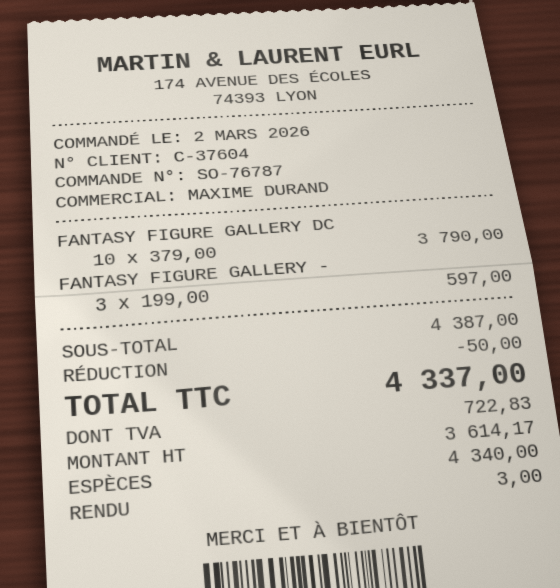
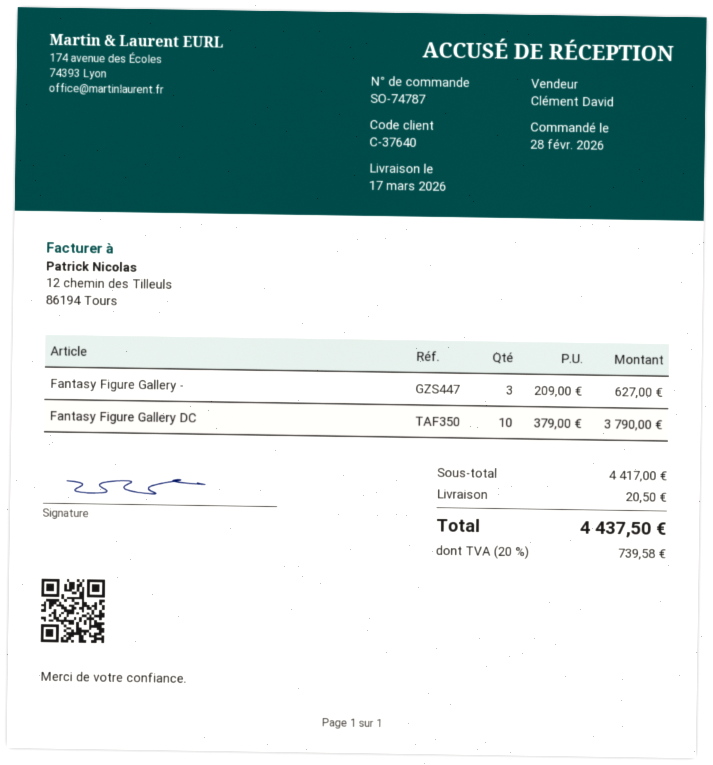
order number: SO-76787 -> SO-74787
order date: 2026-03-02 -> 2026-02-28
customer number: C-37604 -> C-37640
sales rep: MAXIME DURAND -> Clément David
FANTASY FIGURE GALLERY -: 3 x 199.00 = 597.00 -> 3 x 209.00 = 627.00
subtotal: 4387.00 -> 4417.00
discount: 50.00 -> none
shipping: none -> 20.50
tax: 722.83 -> 739.58
total: 4337.00 -> 4437.50

